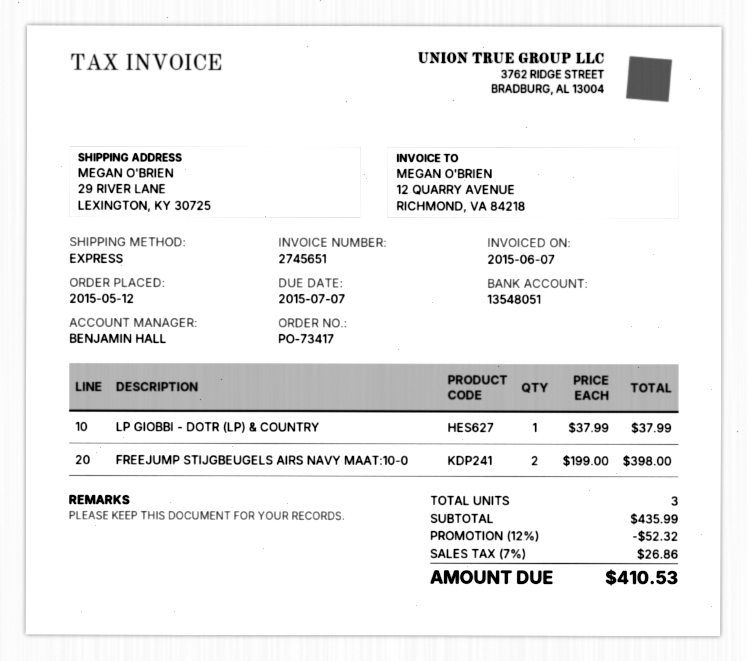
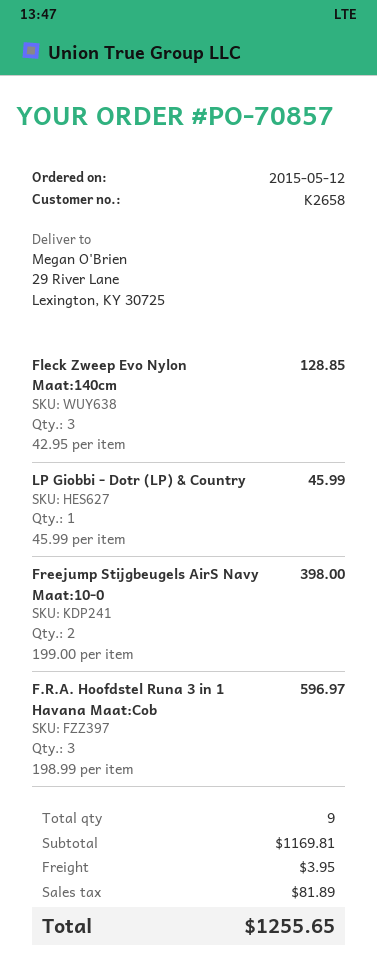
order number: PO-73417 -> PO-70857
LP GIOBBI - DOTR (LP) & COUNTRY: 1 x 37.99 = 37.99 -> 1 x 45.99 = 45.99
Fleck Zweep Evo Nylon Maat:140cm: none -> 3 x 42.95 = 128.85
F.R.A. Hoofdstel Runa 3 in 1 Havana Maat:Cob: none -> 3 x 198.99 = 596.97
total quantity: 3 -> 9
subtotal: 435.99 -> 1169.81
discount: 12% = 52.32 -> none
shipping: none -> 3.95
tax: 26.86 -> 81.89
total: 410.53 -> 1255.65

